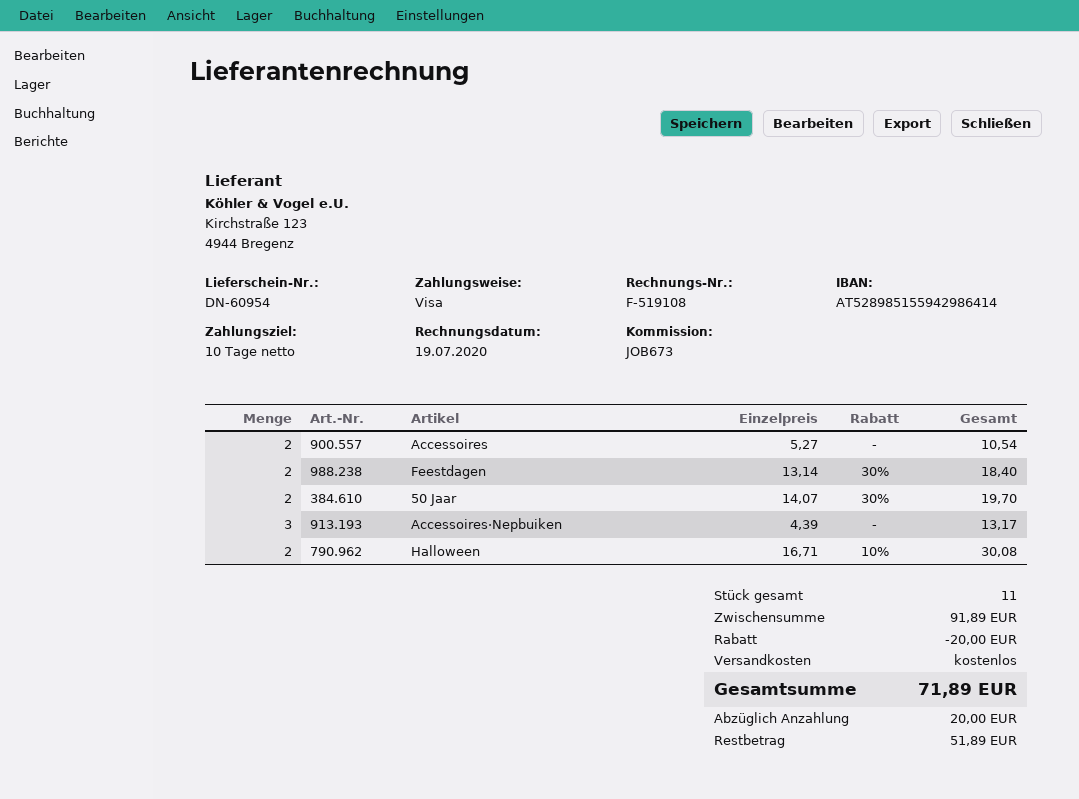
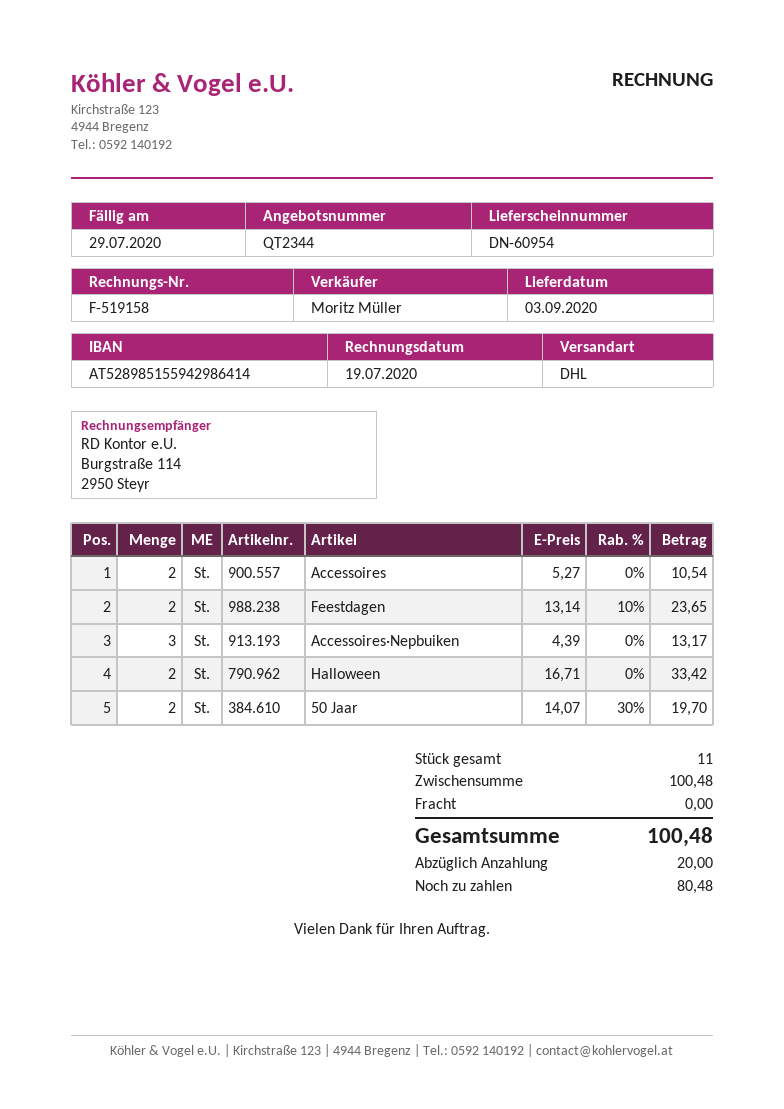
invoice number: F-519108 -> F-519158
Feestdagen: 2 x 13.14 - 30% = 18.40 -> 2 x 13.14 - 10% = 23.65
Halloween: 2 x 16.71 - 10% = 30.08 -> 2 x 16.71 = 33.42
subtotal: 91.89 -> 100.48
discount: 20.00 -> none
total: 71.89 -> 100.48
balance: 51.89 -> 80.48

